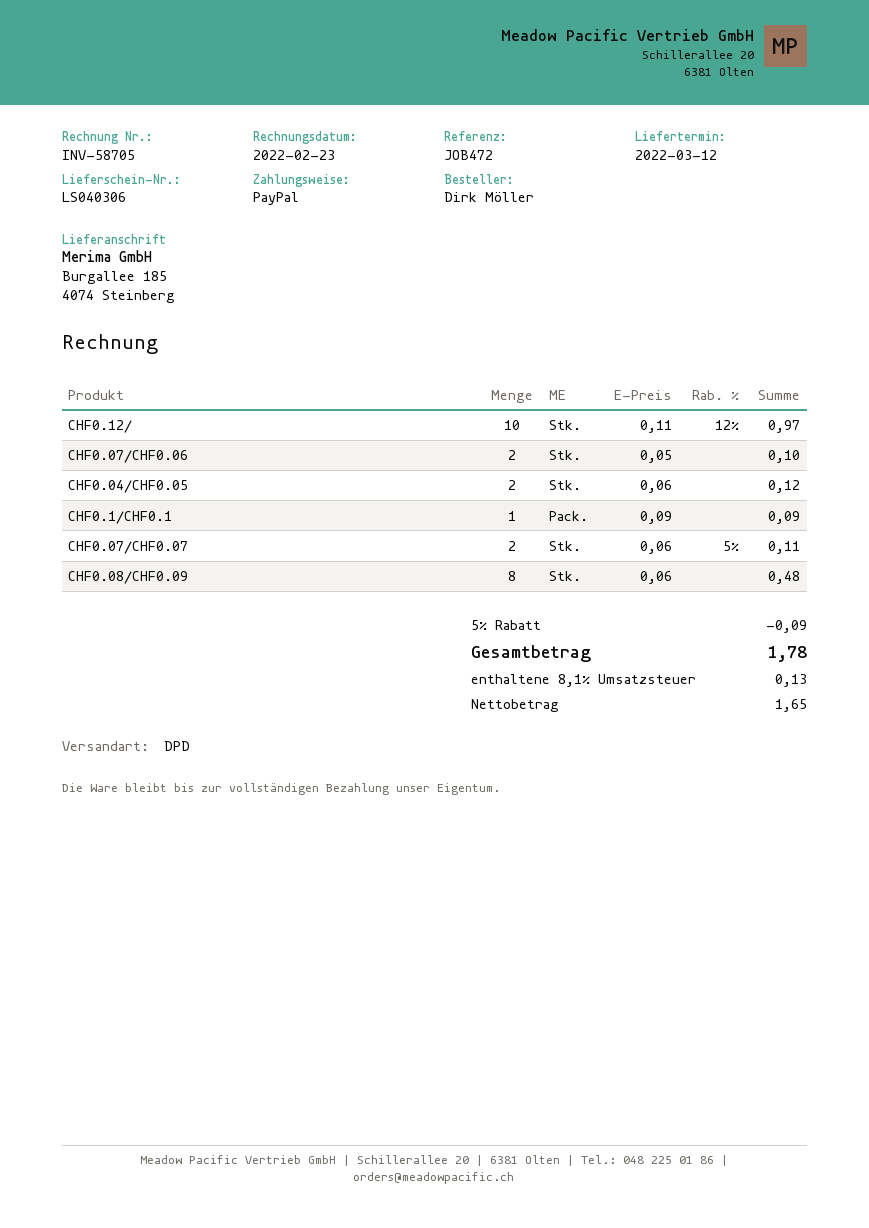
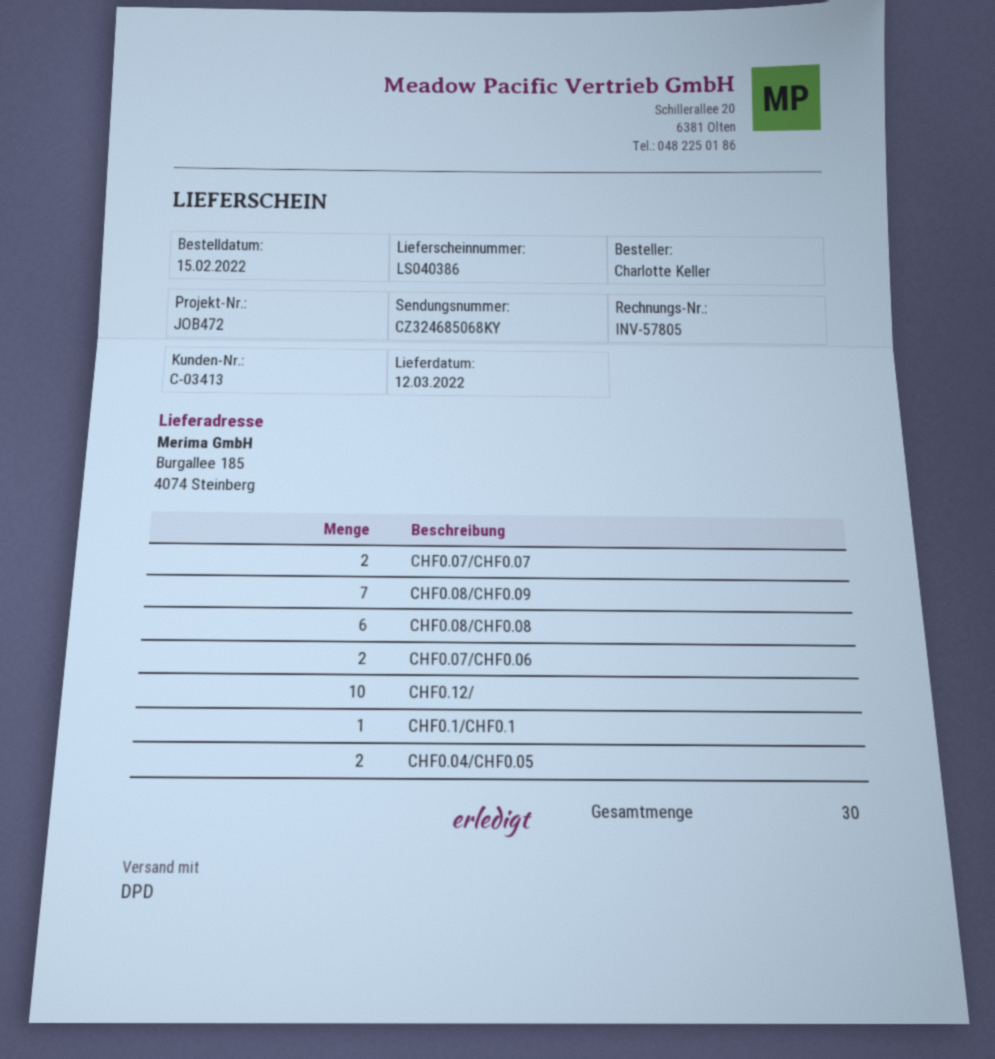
delivery note number: LS040306 -> LS040386
invoice number: INV-58705 -> INV-57805
ordered by: Dirk Möller -> Charlotte Keller
CHF0.08/CHF0.09: 8 -> 7
CHF0.08/CHF0.08: none -> 6

